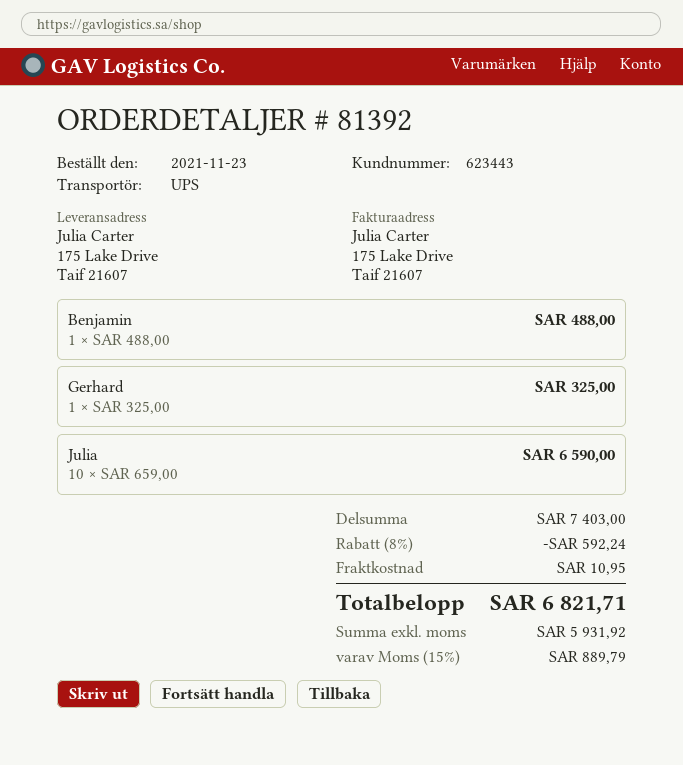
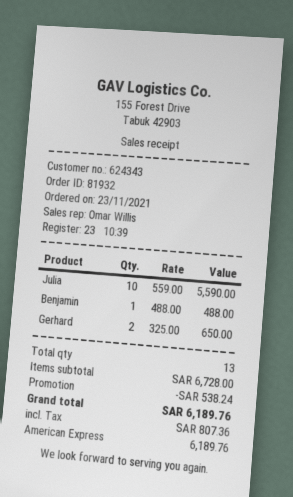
order number: 81392 -> 81932
customer number: 623443 -> 624343
Gerhard: 1 x 325.00 = 325.00 -> 2 x 325.00 = 650.00
Julia: 10 x 659.00 = 6590.00 -> 10 x 559.00 = 5590.00
subtotal: 7403.00 -> 6728.00
discount: 592.24 -> 538.24
shipping: 10.95 -> none
tax: 889.79 -> 807.36
total: 6821.71 -> 6189.76

